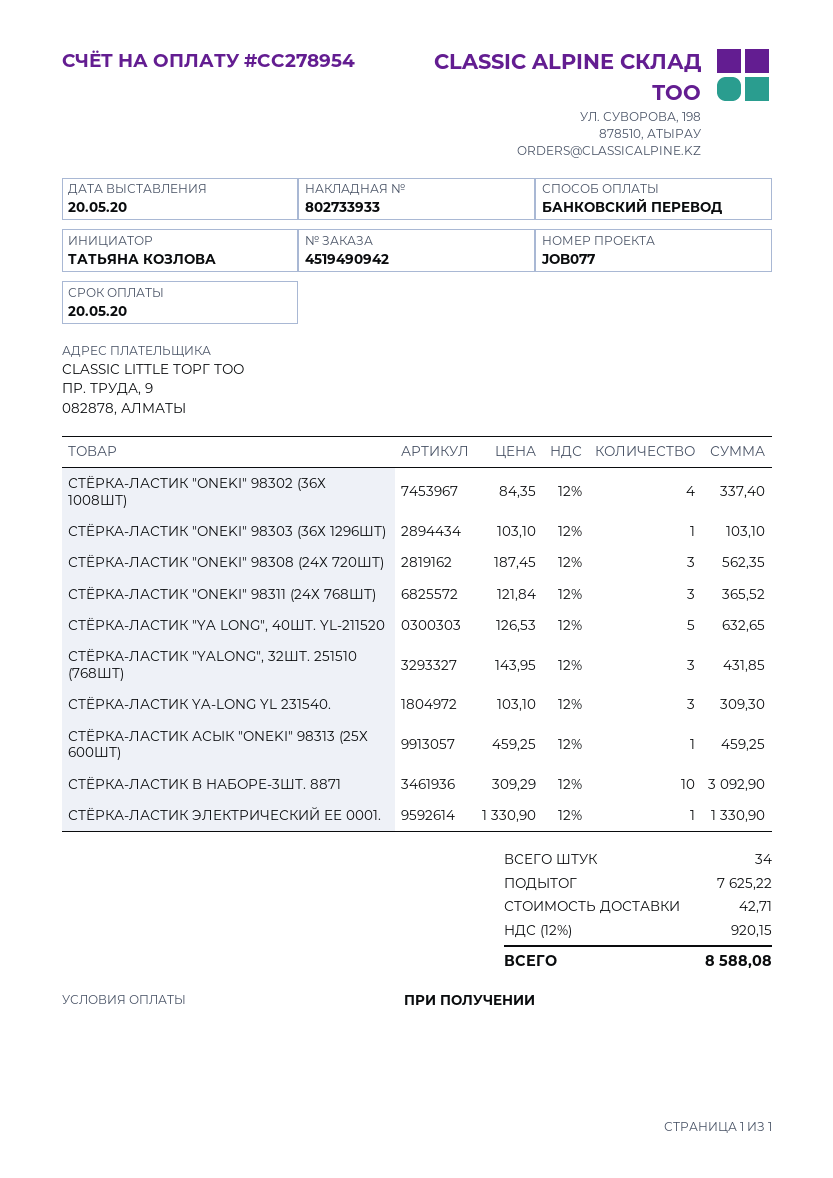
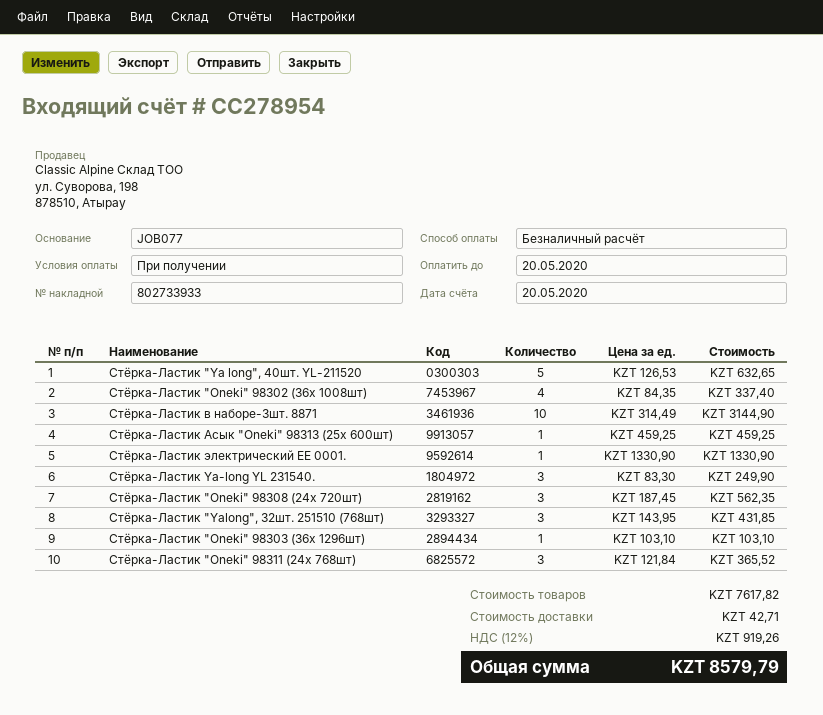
СТЁРКА-ЛАСТИК YA-LONG YL 231540.: 3 x 103.10 = 309.30 -> 3 x 83.30 = 249.90
СТЁРКА-ЛАСТИК В НАБОРЕ-3ШТ. 8871: 10 x 309.29 = 3092.90 -> 10 x 314.49 = 3144.90
subtotal: 7625.22 -> 7617.82
tax: 12% = 920.15 -> 12% = 919.26
total: 8588.08 -> 8579.79

